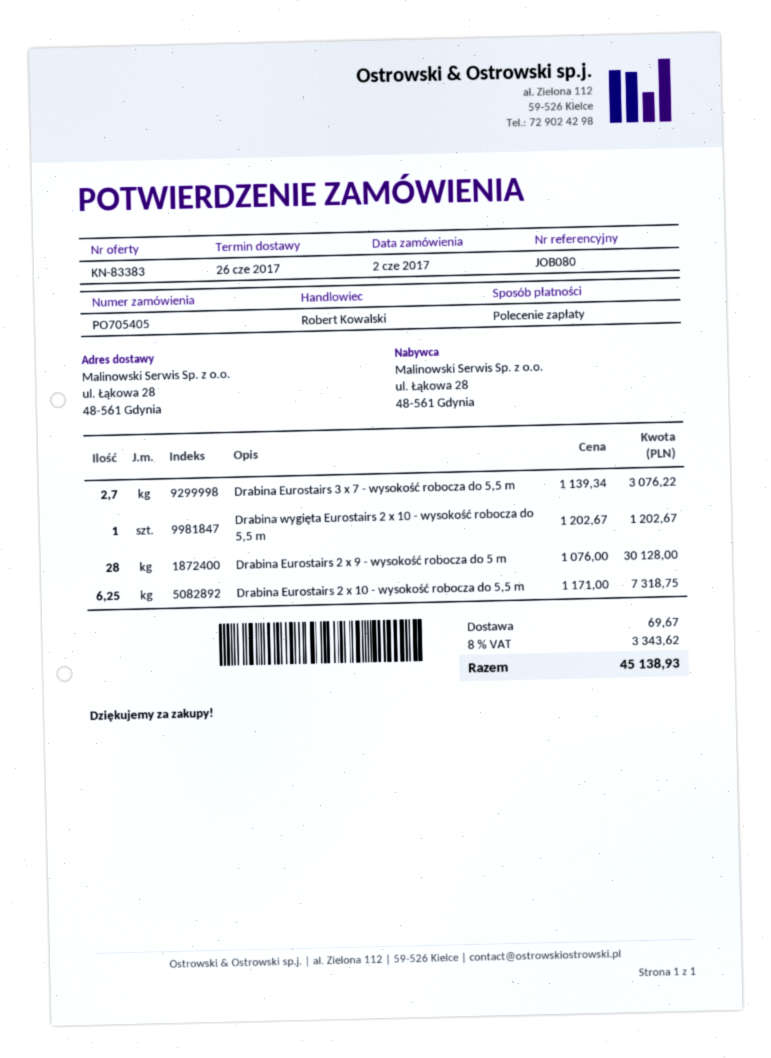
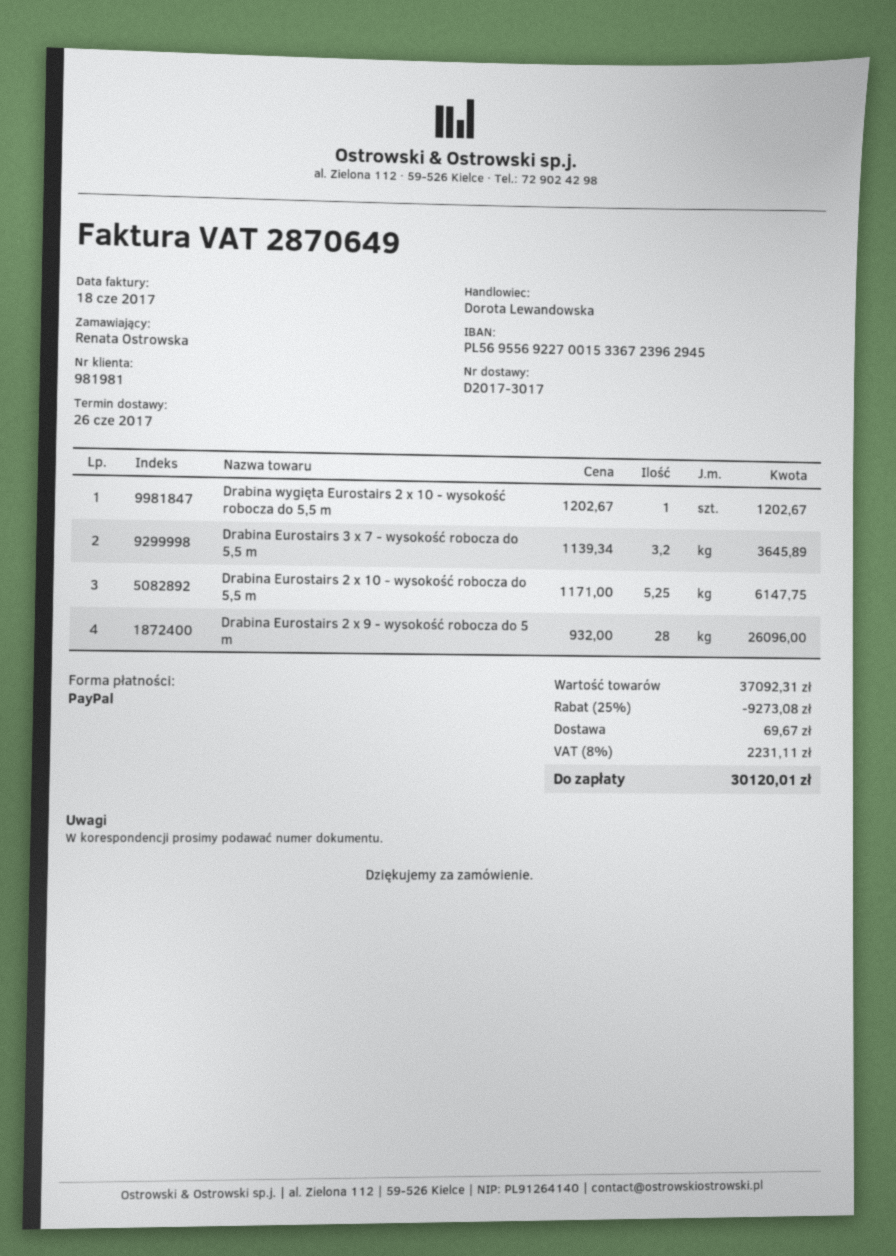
sales rep: Robert Kowalski -> Dorota Lewandowska
payment method: direct debit -> PayPal
Drabina Eurostairs 3 x 7 - wysokość robocza do 5,5 m: 2.7 x 1139.34 = 3076.22 -> 3.2 x 1139.34 = 3645.89
Drabina Eurostairs 2 x 9 - wysokość robocza do 5 m: 28 x 1076.00 = 30128.00 -> 28 x 932.00 = 26096.00
Drabina Eurostairs 2 x 10 - wysokość robocza do 5,5 m: 6.25 x 1171.00 = 7318.75 -> 5.25 x 1171.00 = 6147.75
discount: none -> 25% = 9273.08
tax: 8% = 3343.62 -> 8% = 2231.11
total: 45138.93 -> 30120.01

